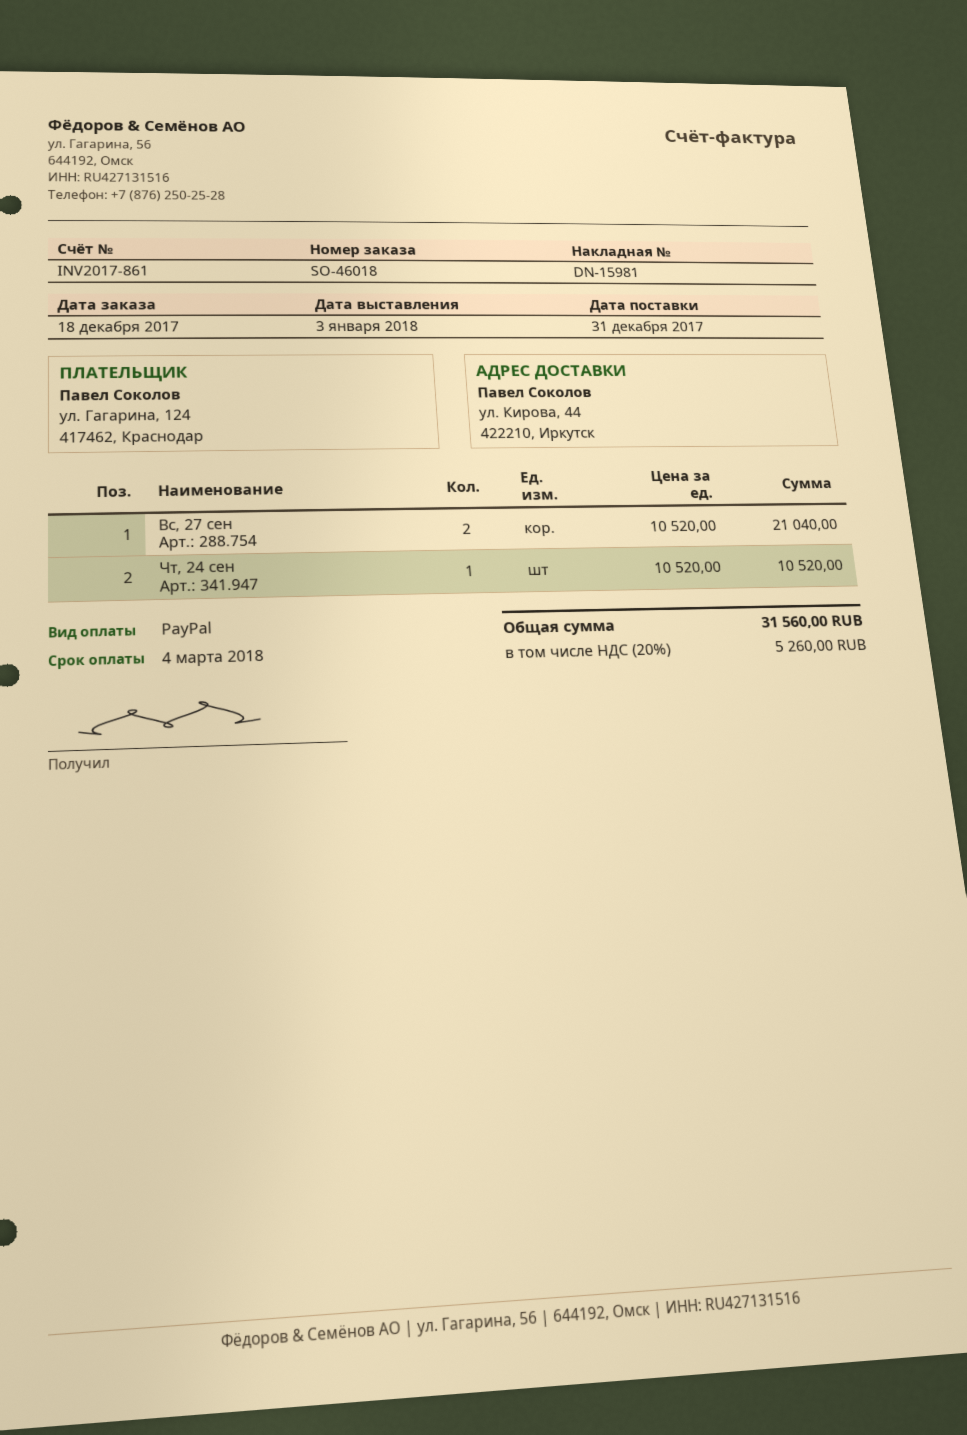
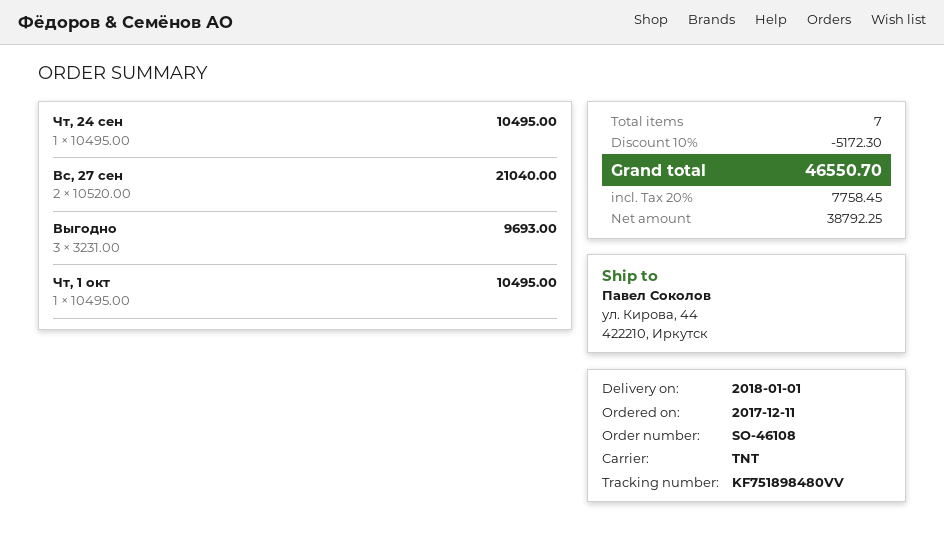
order number: SO-46018 -> SO-46108
order date: 2017-12-18 -> 2017-12-11
delivery date: 2017-12-31 -> 2018-01-01
Чт, 24 сен: 1 x 10520.00 = 10520.00 -> 1 x 10495.00 = 10495.00
Выгодно: none -> 3 x 3231.00 = 9693.00
Чт, 1 окт: none -> 1 x 10495.00 = 10495.00
discount: none -> 10% = 5172.30
tax: 20% = 5260.00 -> 20% = 7758.45
total: 31560.00 -> 46550.70

